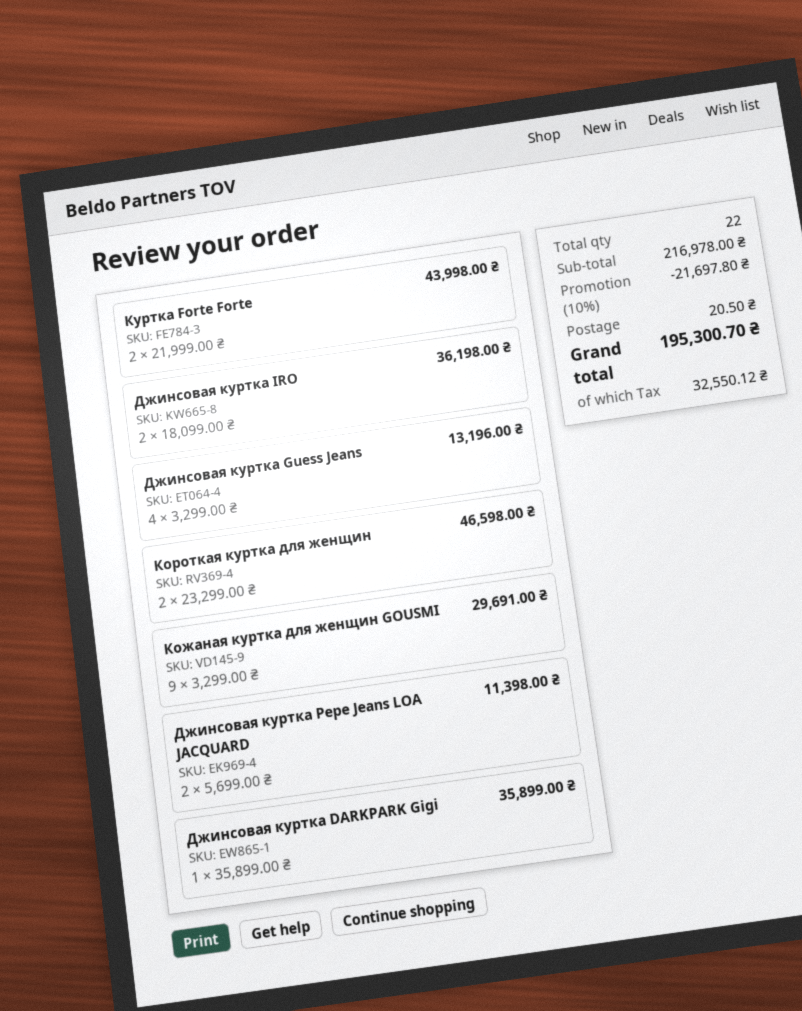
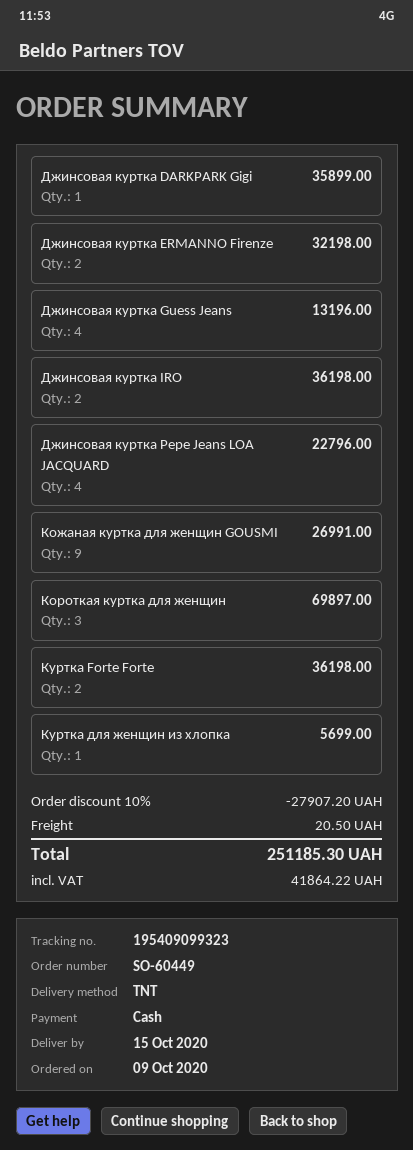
Куртка Forte Forte: 2 for 43998.00 -> 2 for 36198.00
Короткая куртка для женщин: 2 for 46598.00 -> 3 for 69897.00
Кожаная куртка для женщин GOUSMI: 9 for 29691.00 -> 9 for 26991.00
Джинсовая куртка Pepe Jeans LOA JACQUARD: 2 for 11398.00 -> 4 for 22796.00
Джинсовая куртка ERMANNO Firenze: none -> 2 for 32198.00
Куртка для женщин из хлопка: none -> 1 for 5699.00
discount: 10% = 21697.80 -> 10% = 27907.20
tax: 32550.12 -> 41864.22
total: 195300.70 -> 251185.30

